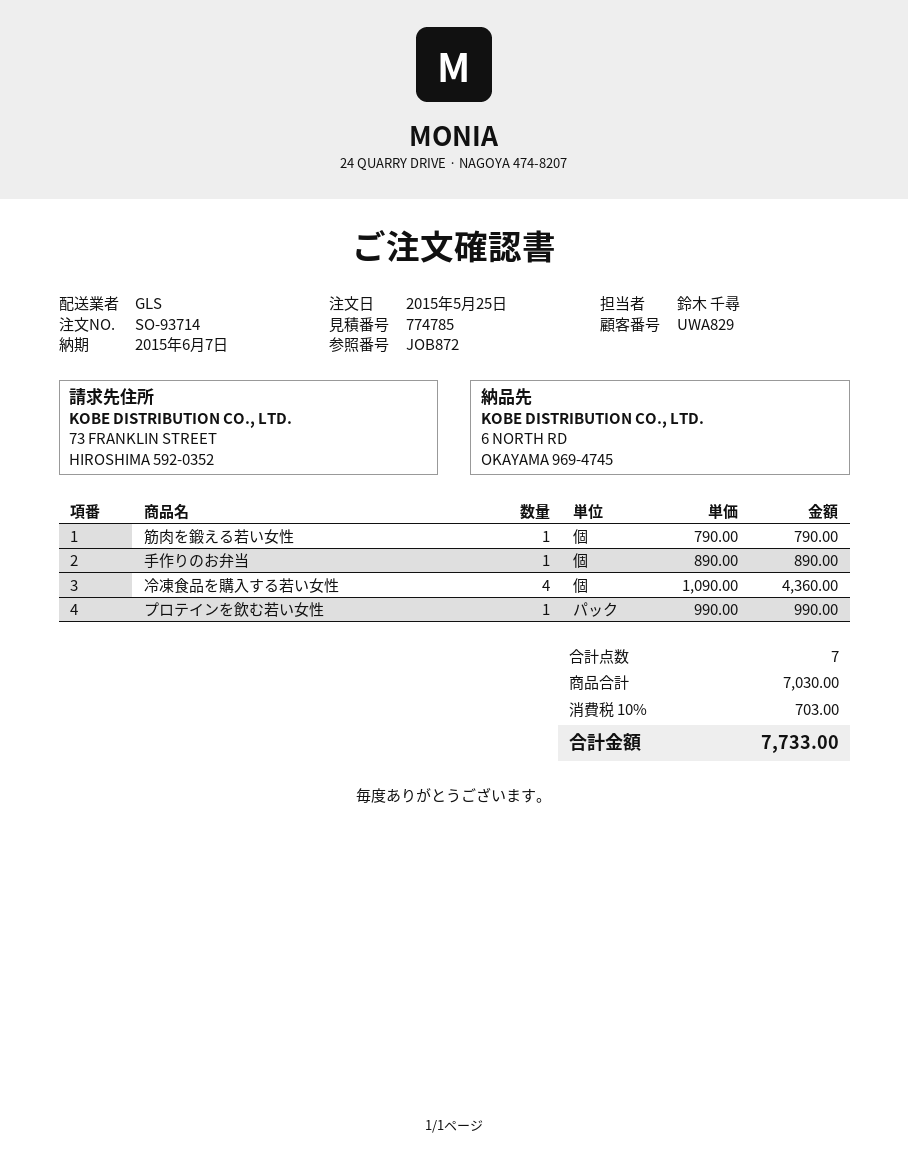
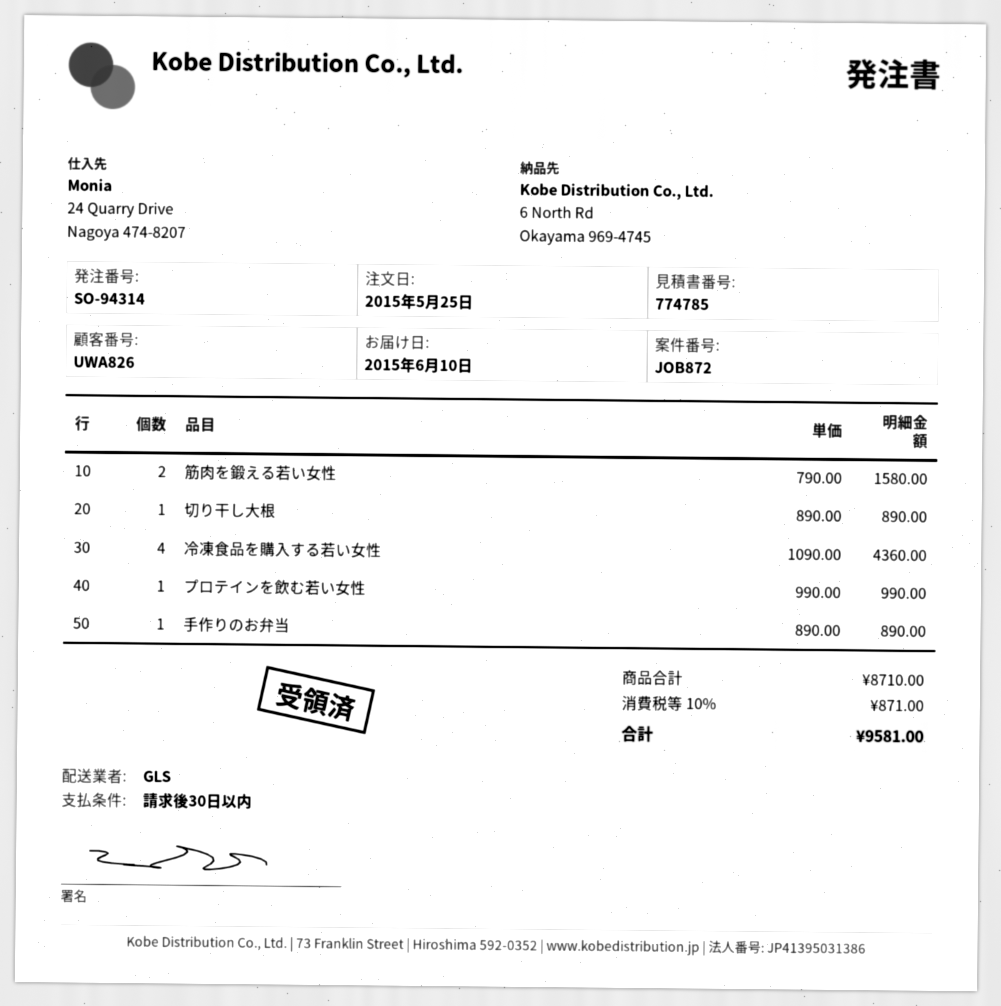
order number: SO-93714 -> SO-94314
delivery date: 2015-06-07 -> 2015-06-10
customer number: UWA829 -> UWA826
筋肉を鍛える若い女性: 1 x 790.00 = 790.00 -> 2 x 790.00 = 1580.00
切り干し大根: none -> 1 x 890.00 = 890.00
subtotal: 7030.00 -> 8710.00
tax: 10% = 703.00 -> 10% = 871.00
total: 7733.00 -> 9581.00

